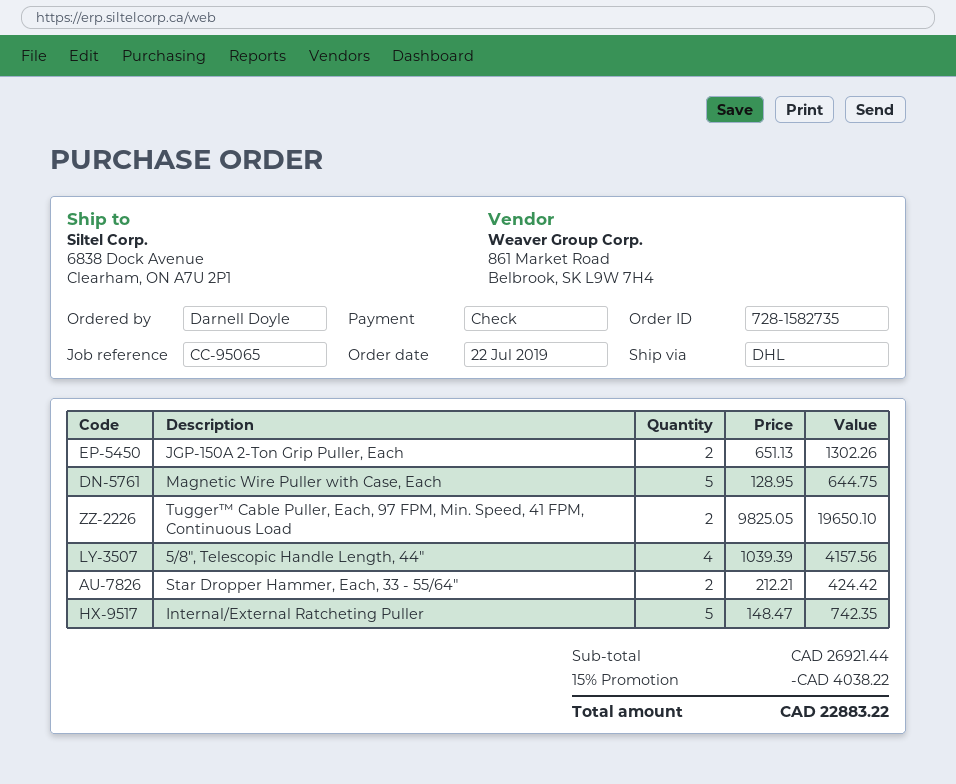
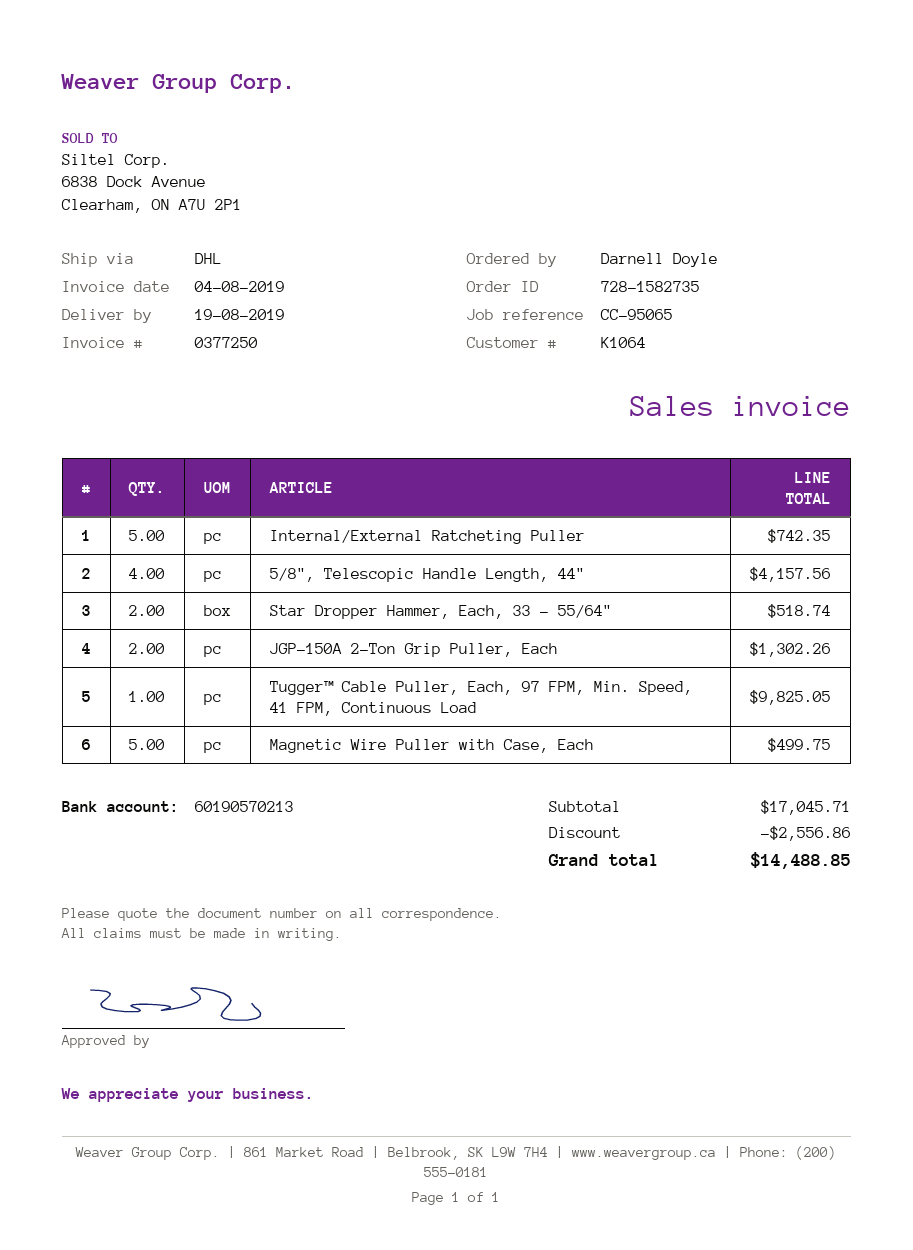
Magnetic Wire Puller with Case, Each: 5 for 644.75 -> 5 for 499.75
Tugger™ Cable Puller, Each, 97 FPM, Min. Speed, 41 FPM, Continuous Load: 2 for 19650.10 -> 1 for 9825.05
Star Dropper Hammer, Each, 33 - 55/64": 2 for 424.42 -> 2 for 518.74
subtotal: 26921.44 -> 17045.71
discount: 4038.22 -> 2556.86
total: 22883.22 -> 14488.85

